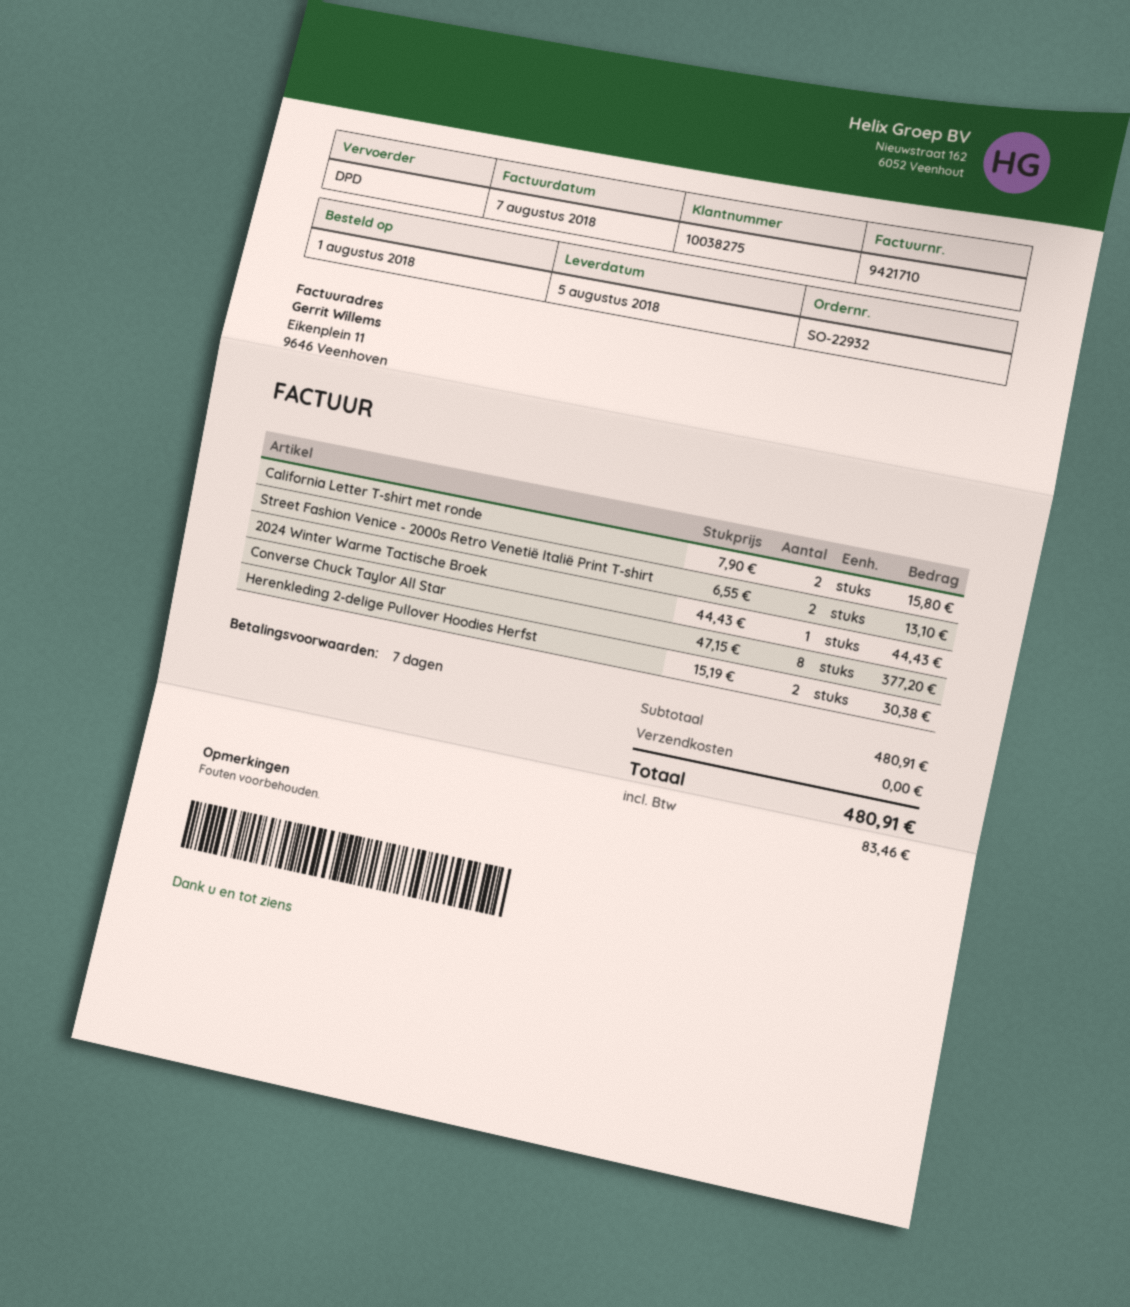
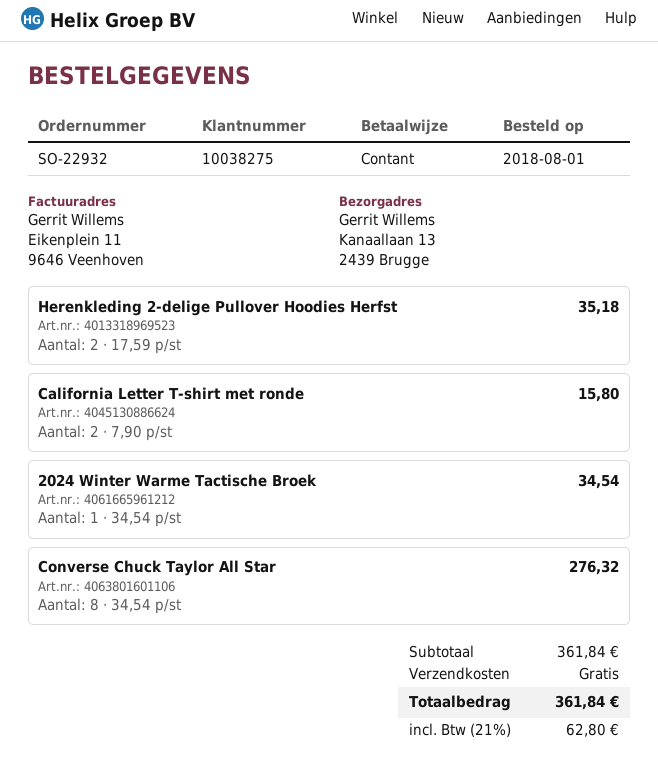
Street Fashion Venice - 2000s Retro Venetië Italië Print T-shirt: 2 x 6.55 = 13.10 -> none
2024 Winter Warme Tactische Broek: 1 x 44.43 = 44.43 -> 1 x 34.54 = 34.54
Converse Chuck Taylor All Star: 8 x 47.15 = 377.20 -> 8 x 34.54 = 276.32
Herenkleding 2-delige Pullover Hoodies Herfst: 2 x 15.19 = 30.38 -> 2 x 17.59 = 35.18
subtotal: 480.91 -> 361.84
tax: 83.46 -> 62.80
total: 480.91 -> 361.84

